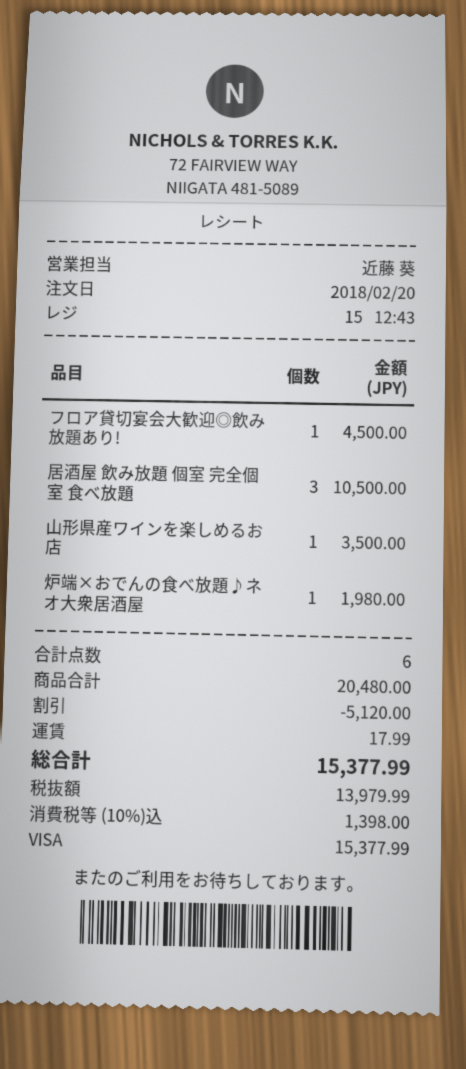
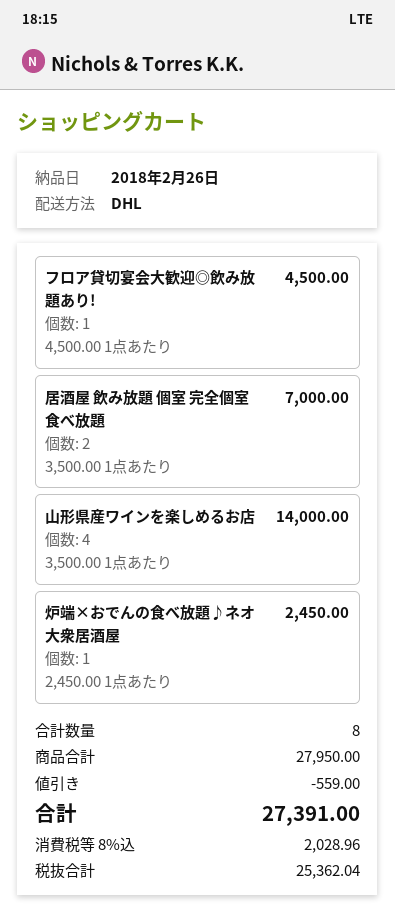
居酒屋 飲み放題 個室 完全個室 食べ放題: 3 for 10500.00 -> 2 for 7000.00
山形県産ワインを楽しめるお店: 1 for 3500.00 -> 4 for 14000.00
炉端×おでんの食べ放題♪ネオ大衆居酒屋: 1 for 1980.00 -> 1 for 2450.00
total quantity: 6 -> 8
subtotal: 20480.00 -> 27950.00
discount: 5120.00 -> 559.00
shipping: 17.99 -> none
net: 13979.99 -> 25362.04
tax: 10% = 1398.00 -> 8% = 2028.96
total: 15377.99 -> 27391.00

